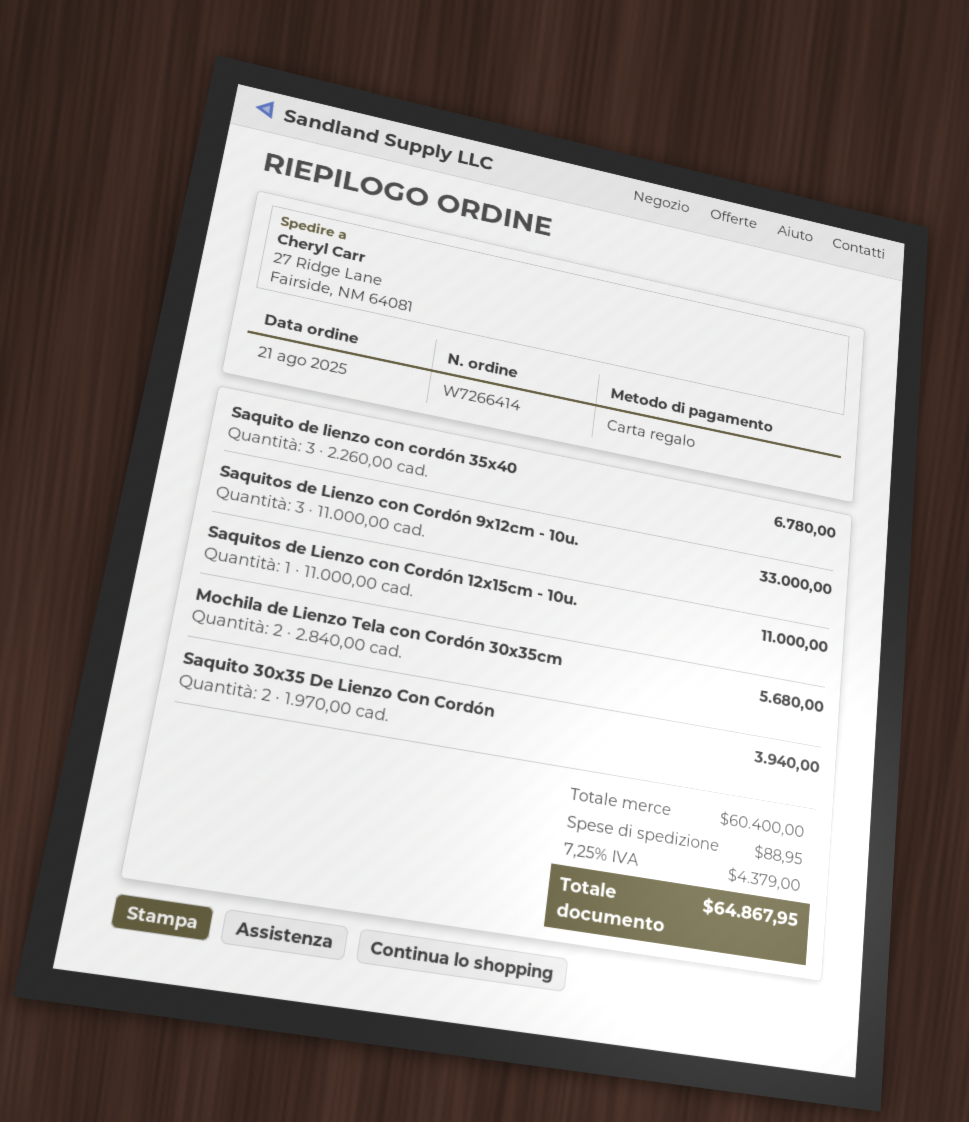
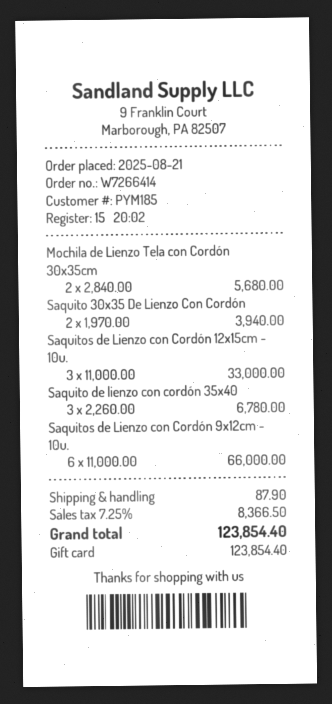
Saquitos de Lienzo con Cordón 9x12cm - 10u.: 3 x 11000.00 = 33000.00 -> 6 x 11000.00 = 66000.00
Saquitos de Lienzo con Cordón 12x15cm - 10u.: 1 x 11000.00 = 11000.00 -> 3 x 11000.00 = 33000.00
shipping: 88.95 -> 87.90
tax: 7.25% = 4379.00 -> 7.25% = 8366.50
total: 64867.95 -> 123854.40

